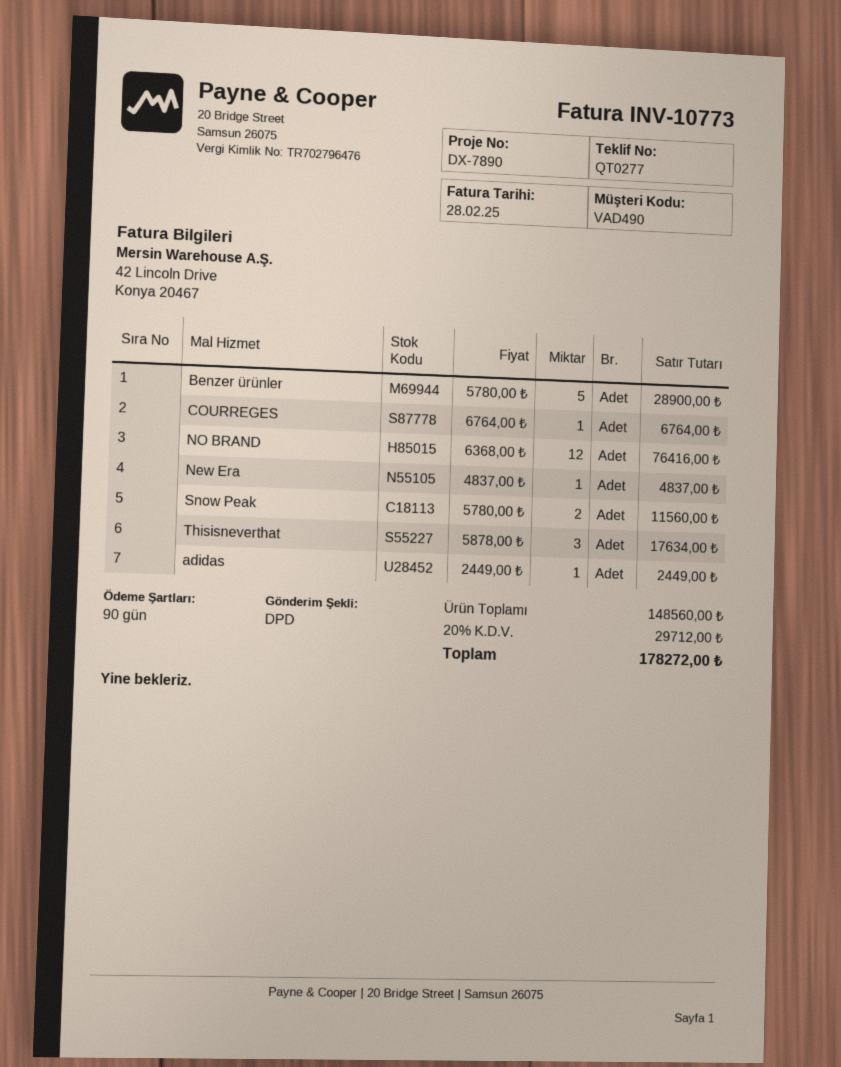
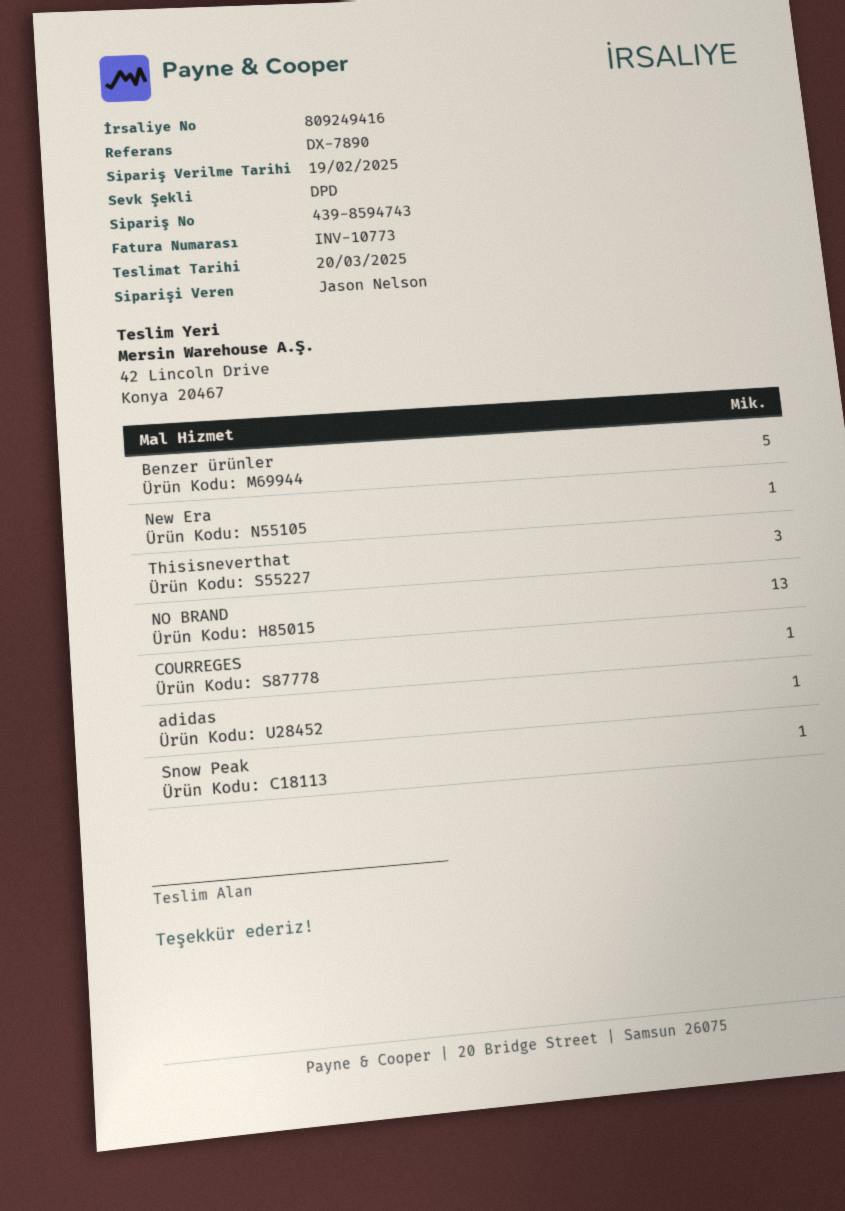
NO BRAND: 12 -> 13
Snow Peak: 2 -> 1

